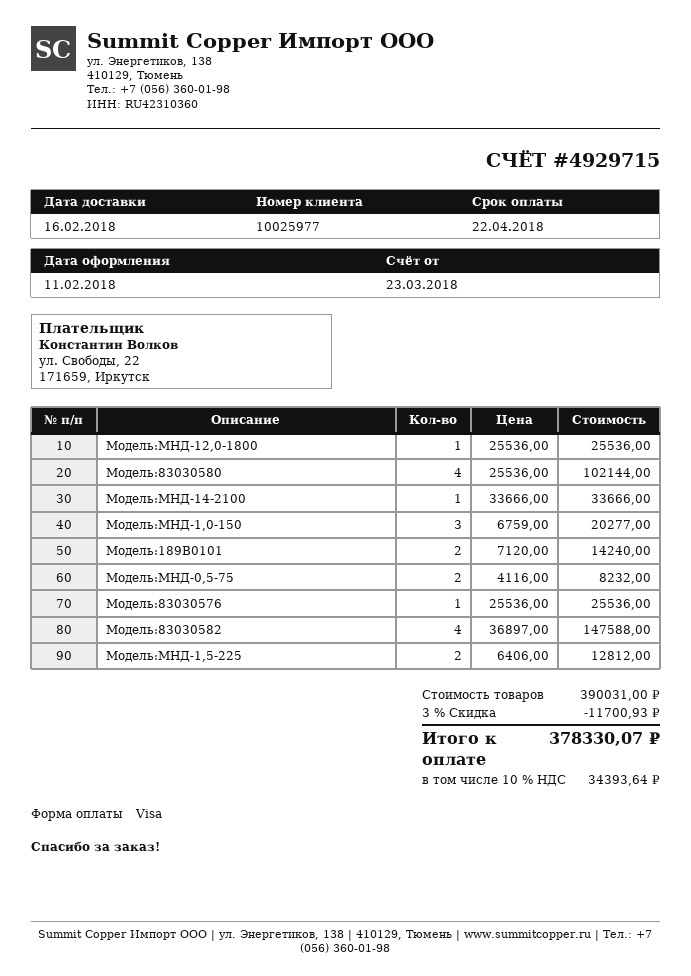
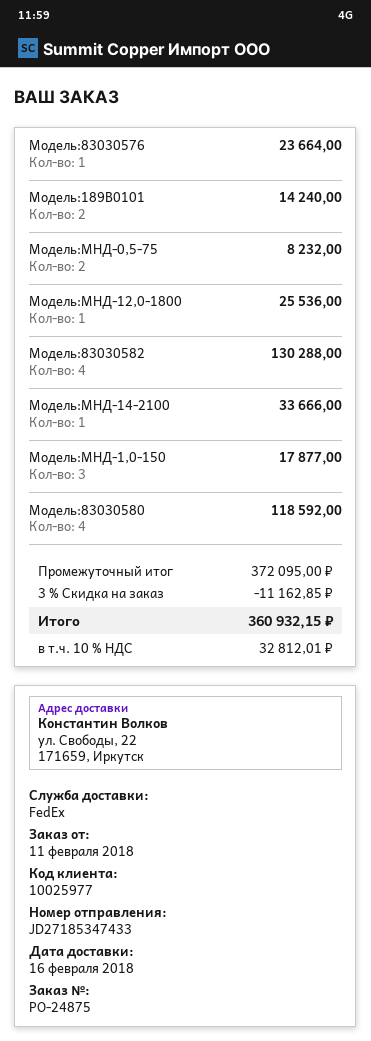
Модель:83030580: 4 for 102144.00 -> 4 for 118592.00
Модель:МНД-1,0-150: 3 for 20277.00 -> 3 for 17877.00
Модель:83030576: 1 for 25536.00 -> 1 for 23664.00
Модель:83030582: 4 for 147588.00 -> 4 for 130288.00
Модель:МНД-1,5-225: 2 for 12812.00 -> none
subtotal: 390031.00 -> 372095.00
discount: 3% = 11700.93 -> 3% = 11162.85
tax: 10% = 34393.64 -> 10% = 32812.01
total: 378330.07 -> 360932.15

